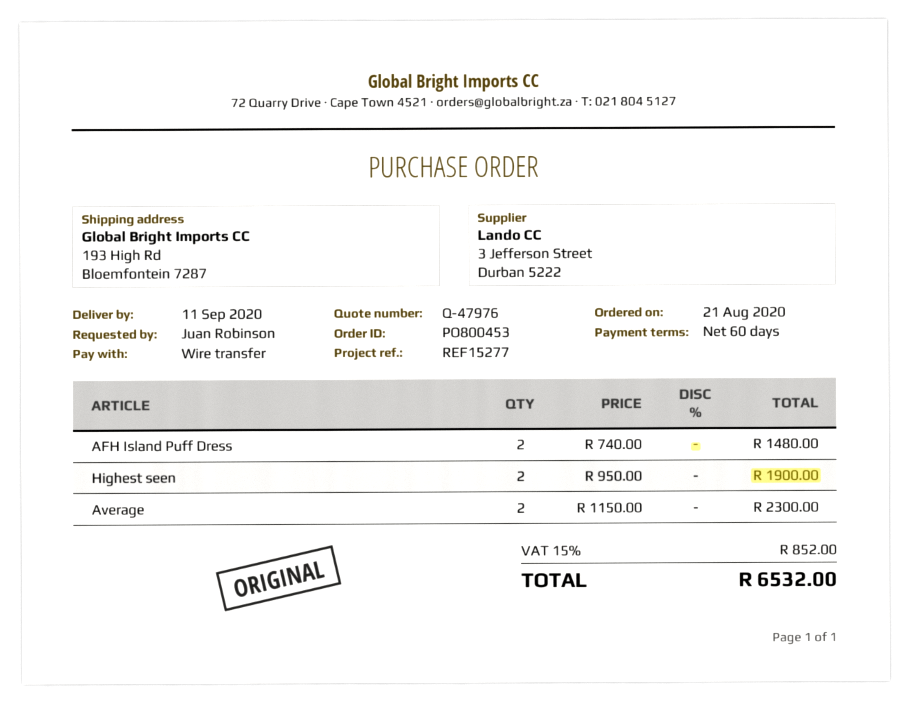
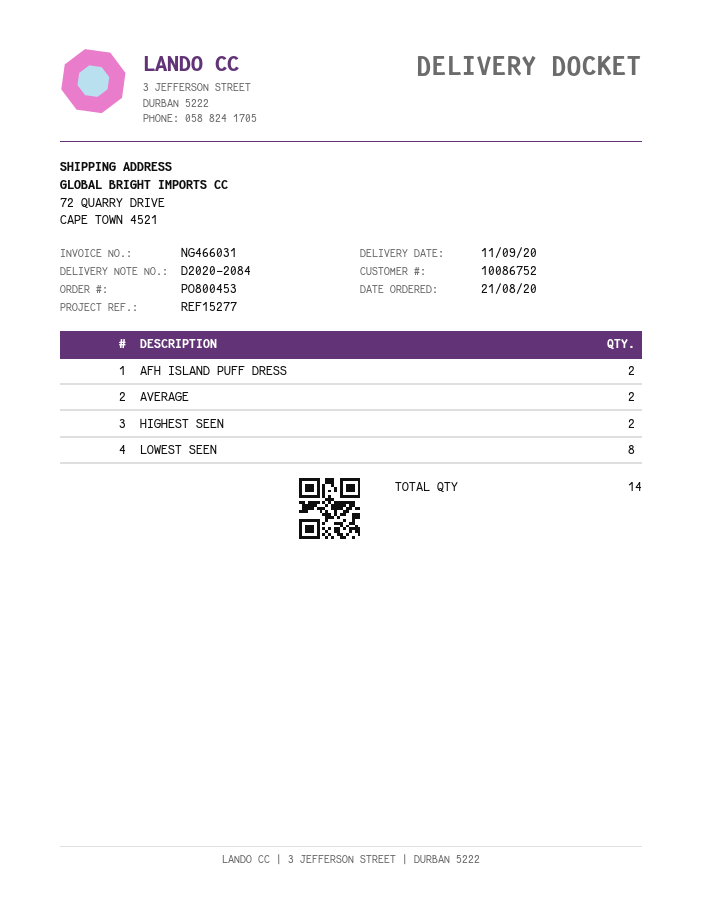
ship to: 193 High Rd, Bloemfontein 7287 -> 72 QUARRY DRIVE, CAPE TOWN 4521
LOWEST SEEN: none -> 8

